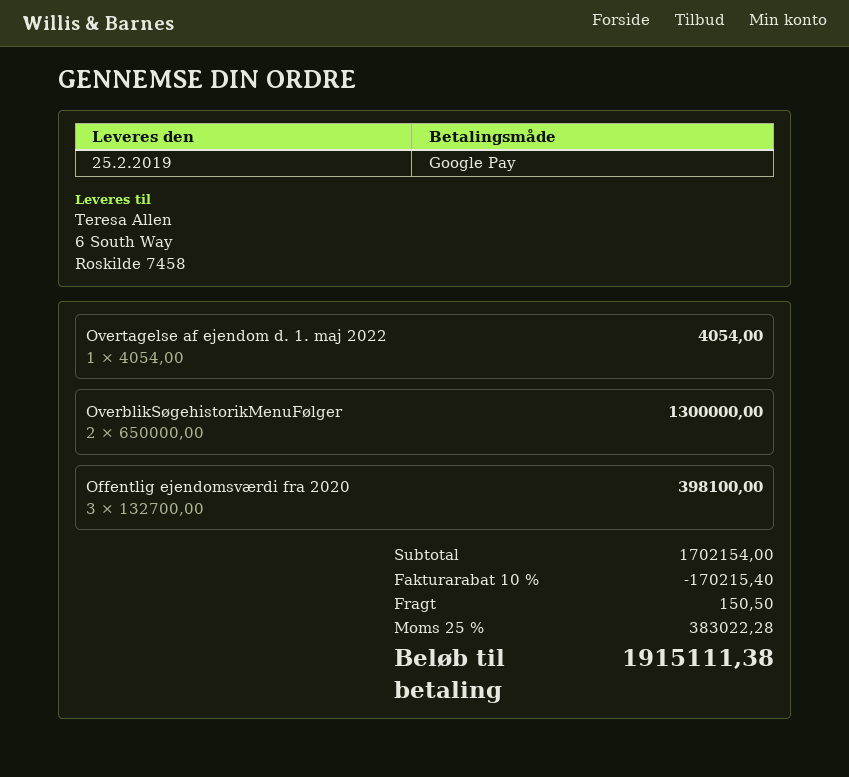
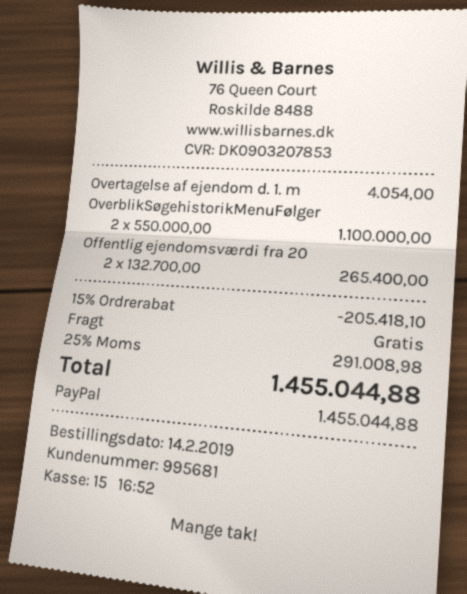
payment method: Google Pay -> PayPal
OverblikSøgehistorikMenuFølger: 2 x 650000.00 = 1300000.00 -> 2 x 550000.00 = 1100000.00
Offentlig ejendomsværdi fra 2020: 3 x 132700.00 = 398100.00 -> 2 x 132700.00 = 265400.00
discount: 10% = 170215.40 -> 15% = 205418.10
shipping: 150.50 -> 0.00
tax: 25% = 383022.28 -> 25% = 291008.98
total: 1915111.38 -> 1455044.88

